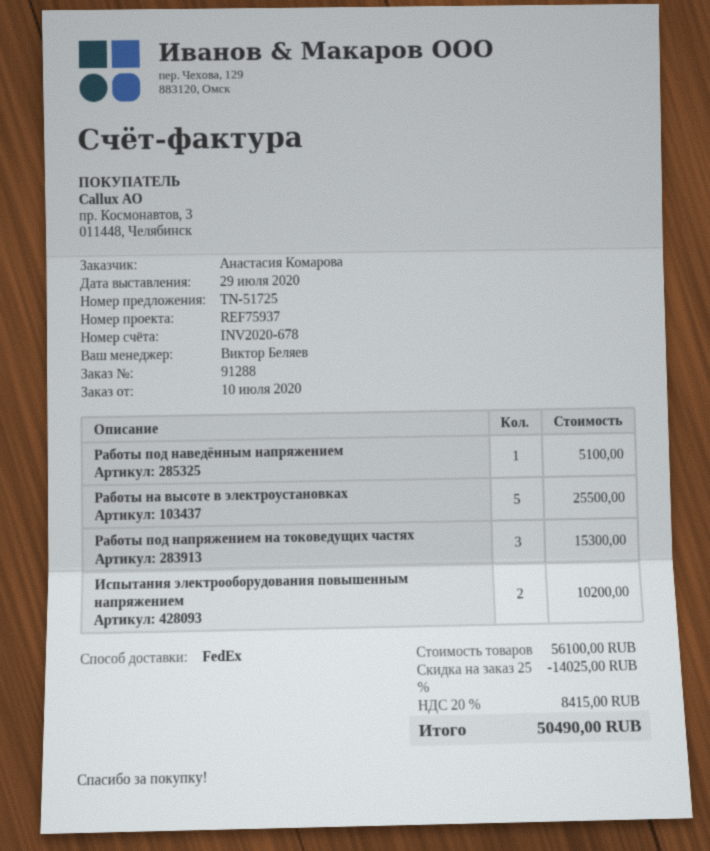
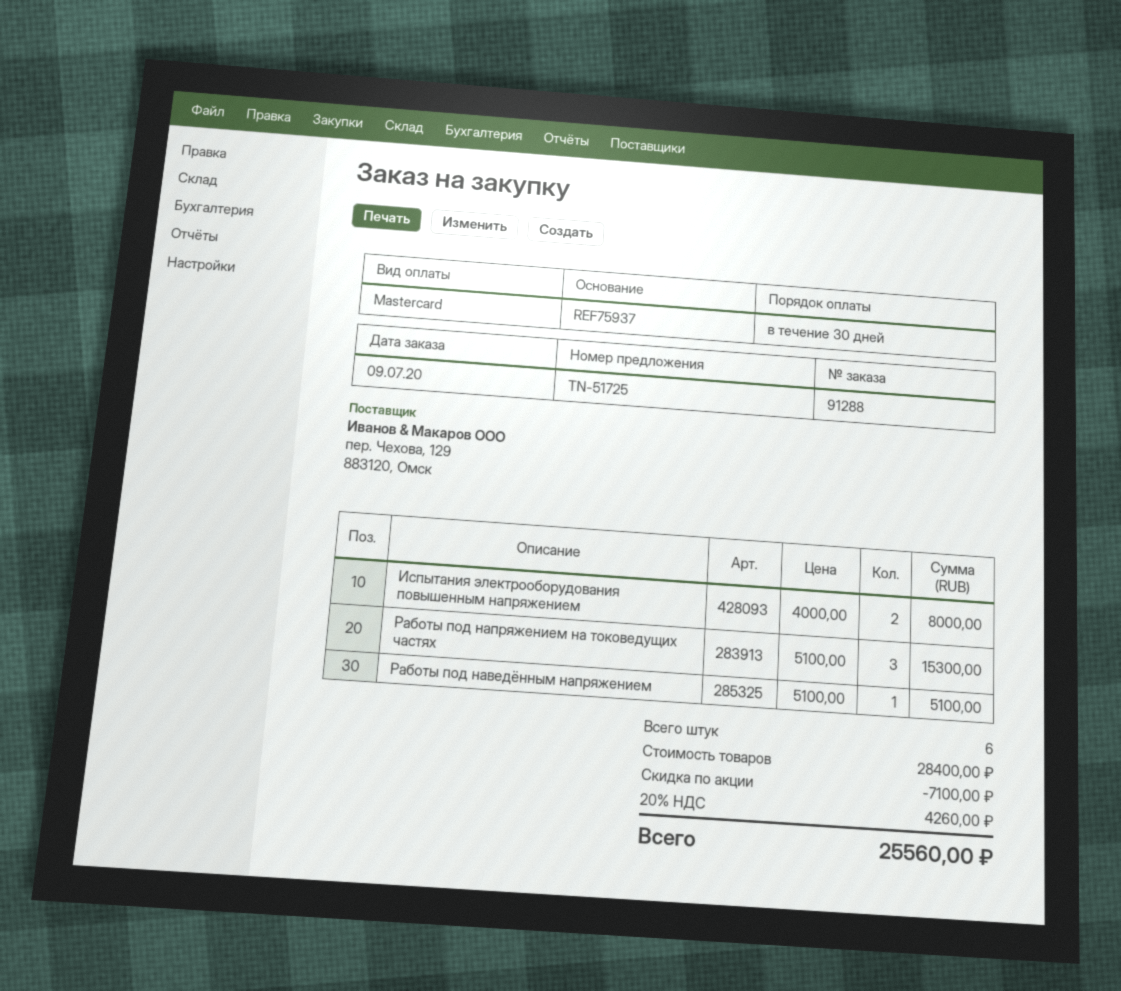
order date: 2020-07-10 -> 2020-07-09
Работы на высоте в электроустановках: 5 for 25500.00 -> none
Испытания электрооборудования повышенным напряжением: 2 for 10200.00 -> 2 for 8000.00
subtotal: 56100.00 -> 28400.00
discount: 14025.00 -> 7100.00
tax: 20% = 8415.00 -> 20% = 4260.00
total: 50490.00 -> 25560.00

